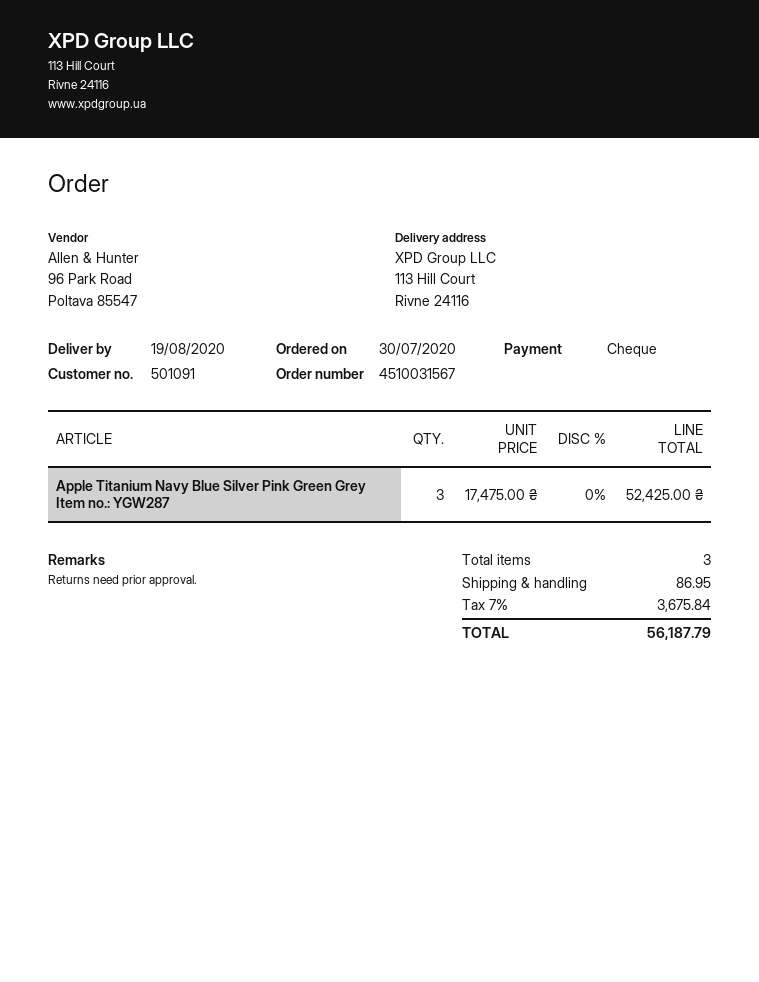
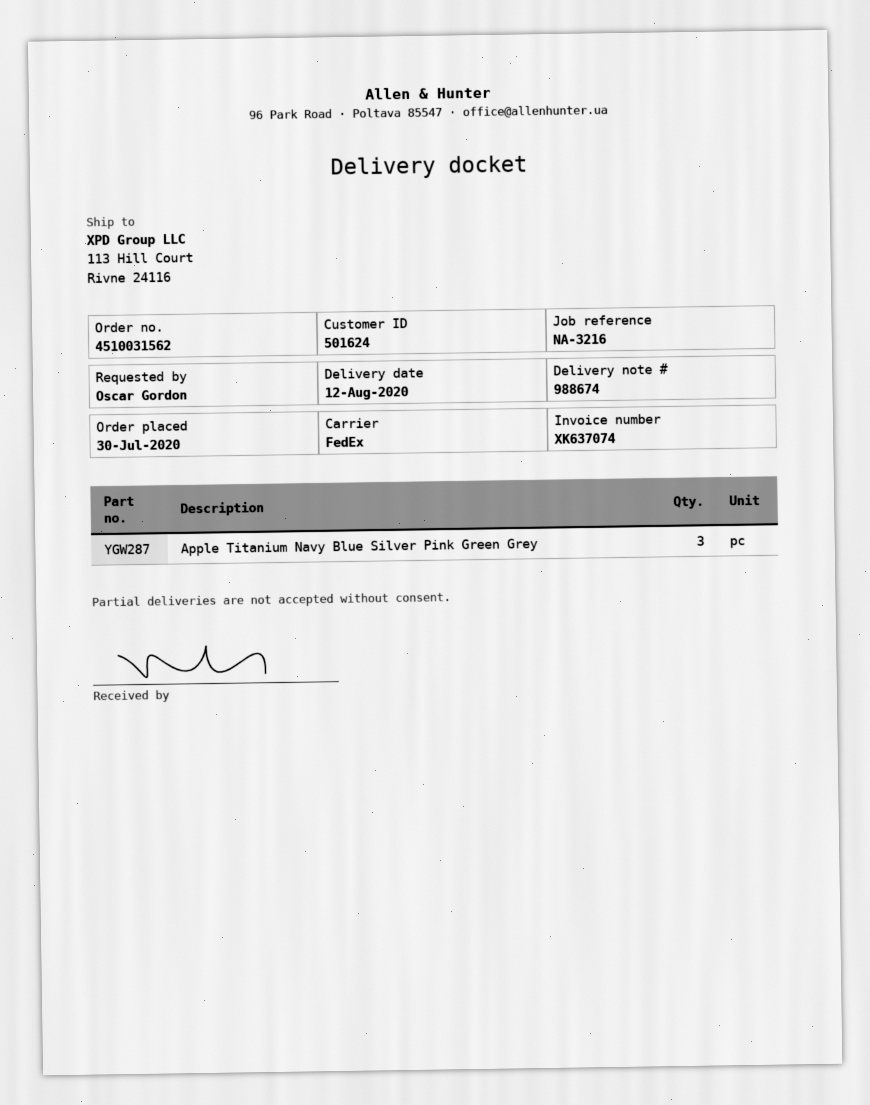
order number: 4510031567 -> 4510031562
delivery date: 2020-08-19 -> 2020-08-12
customer number: 501091 -> 501624

